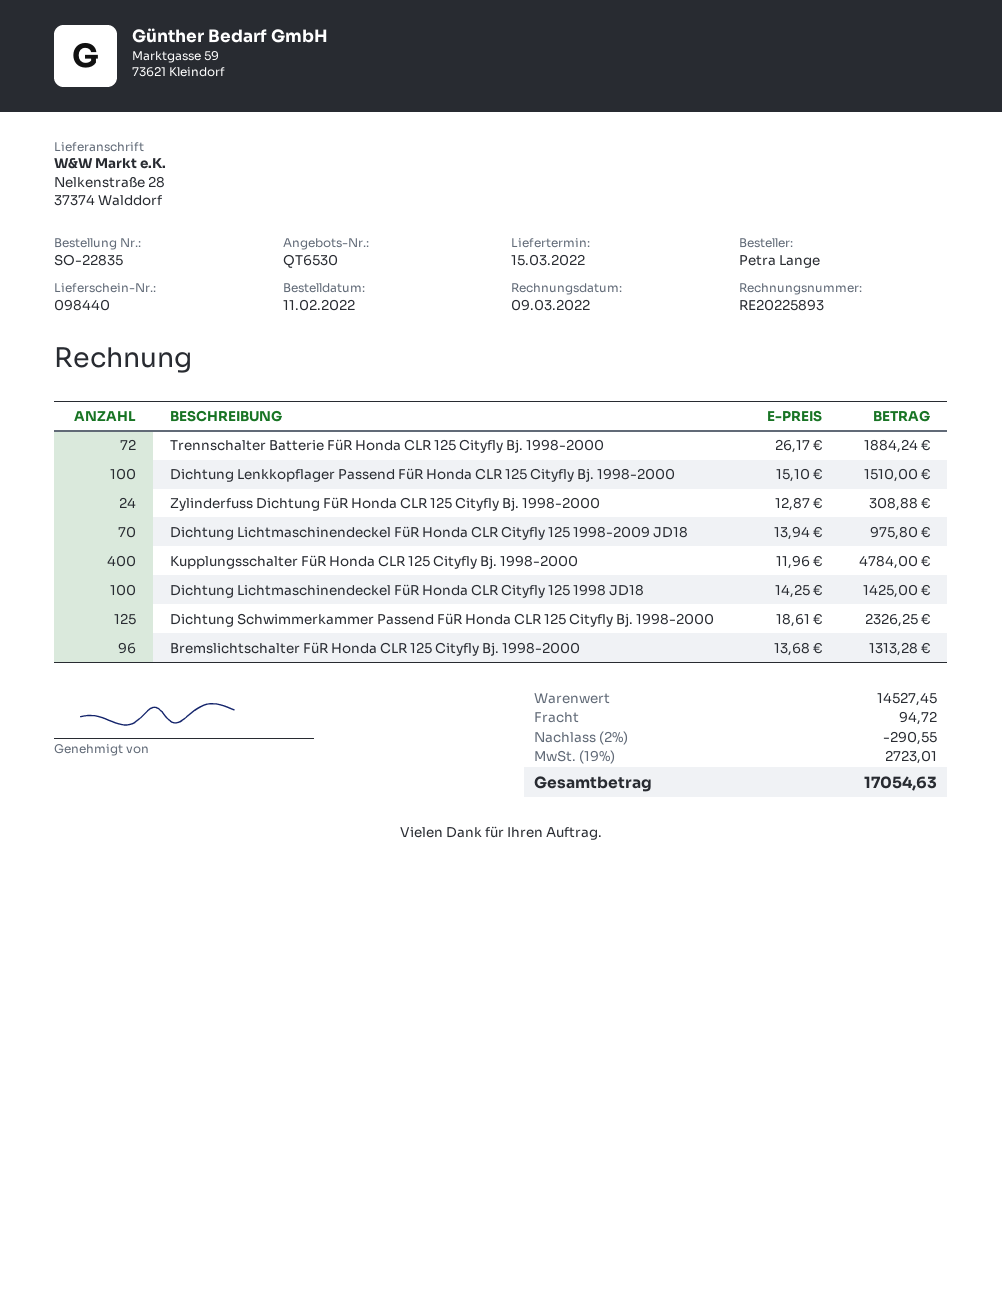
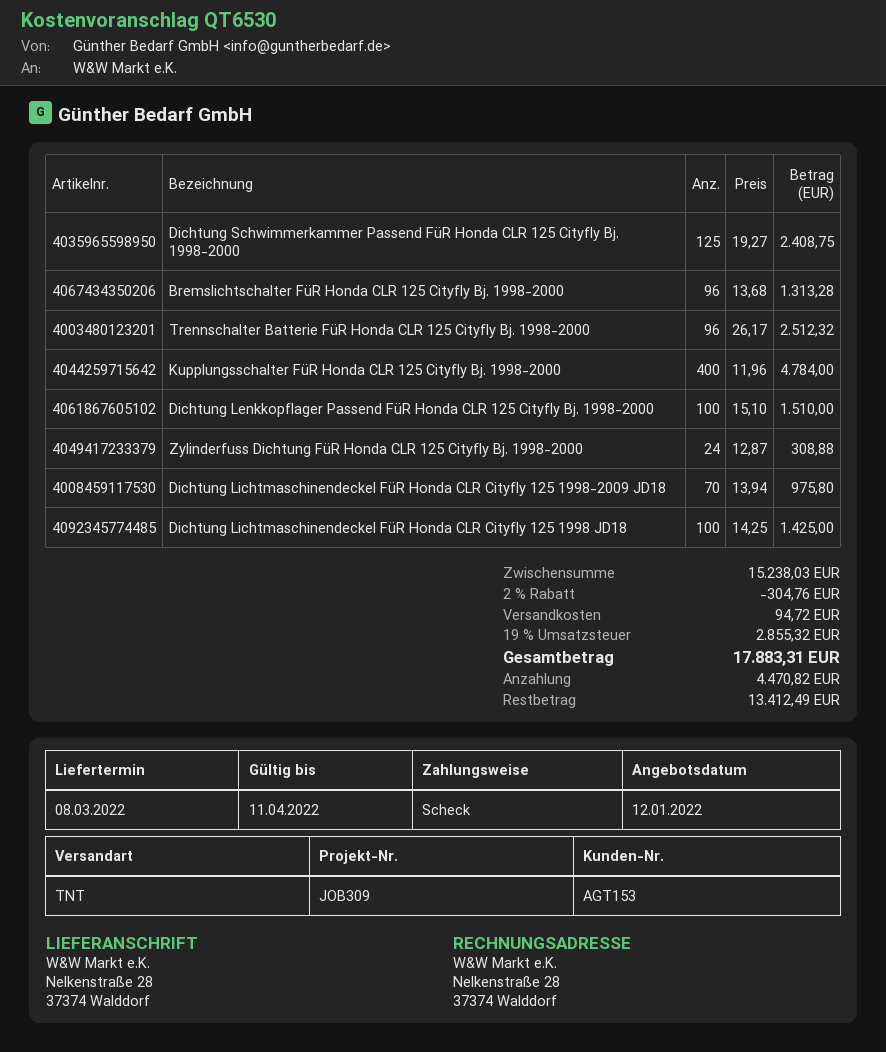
delivery date: 2022-03-15 -> 2022-03-08
Trennschalter Batterie FüR Honda CLR 125 Cityfly Bj. 1998-2000: 72 x 26.17 = 1884.24 -> 96 x 26.17 = 2512.32
Dichtung Schwimmerkammer Passend FüR Honda CLR 125 Cityfly Bj. 1998-2000: 125 x 18.61 = 2326.25 -> 125 x 19.27 = 2408.75
subtotal: 14527.45 -> 15238.03
discount: 2% = 290.55 -> 2% = 304.76
tax: 19% = 2723.01 -> 19% = 2855.32
total: 17054.63 -> 17883.31

